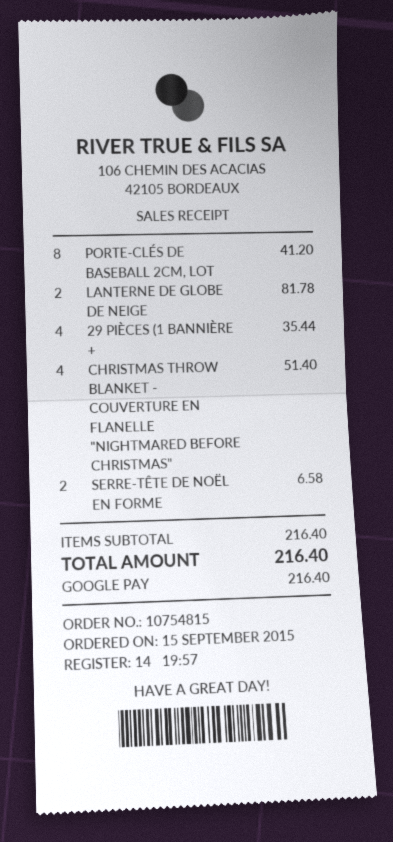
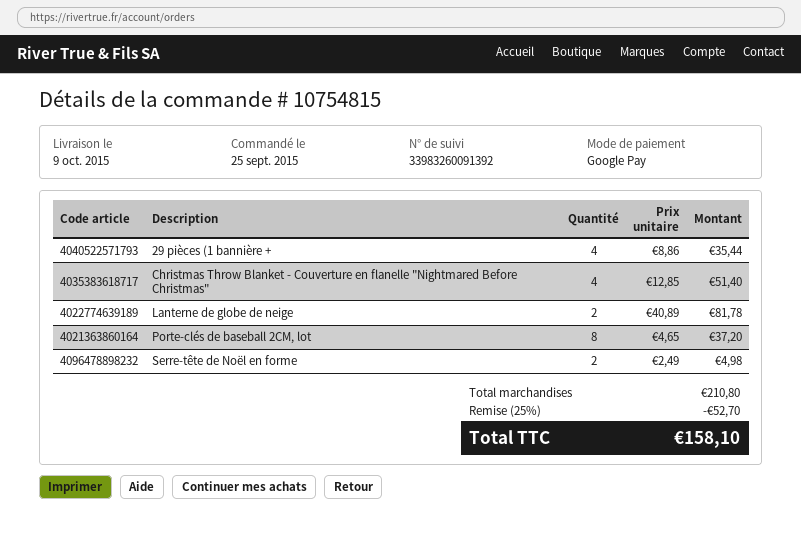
order date: 2015-09-15 -> 2015-09-25
PORTE-CLÉS DE BASEBALL 2CM, LOT: 8 for 41.20 -> 8 for 37.20
SERRE-TÊTE DE NOËL EN FORME: 2 for 6.58 -> 2 for 4.98
subtotal: 216.40 -> 210.80
discount: none -> 25% = 52.70
total: 216.40 -> 158.10

